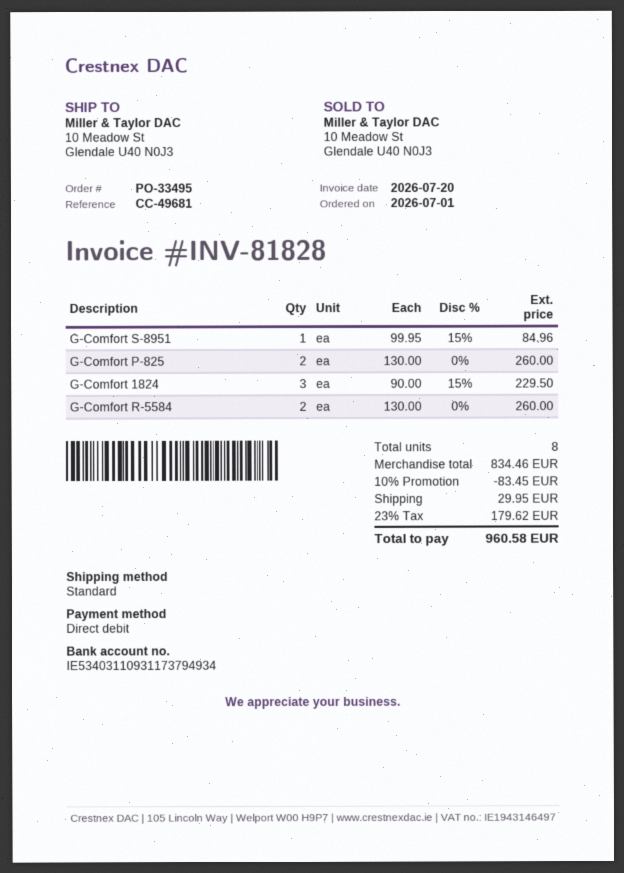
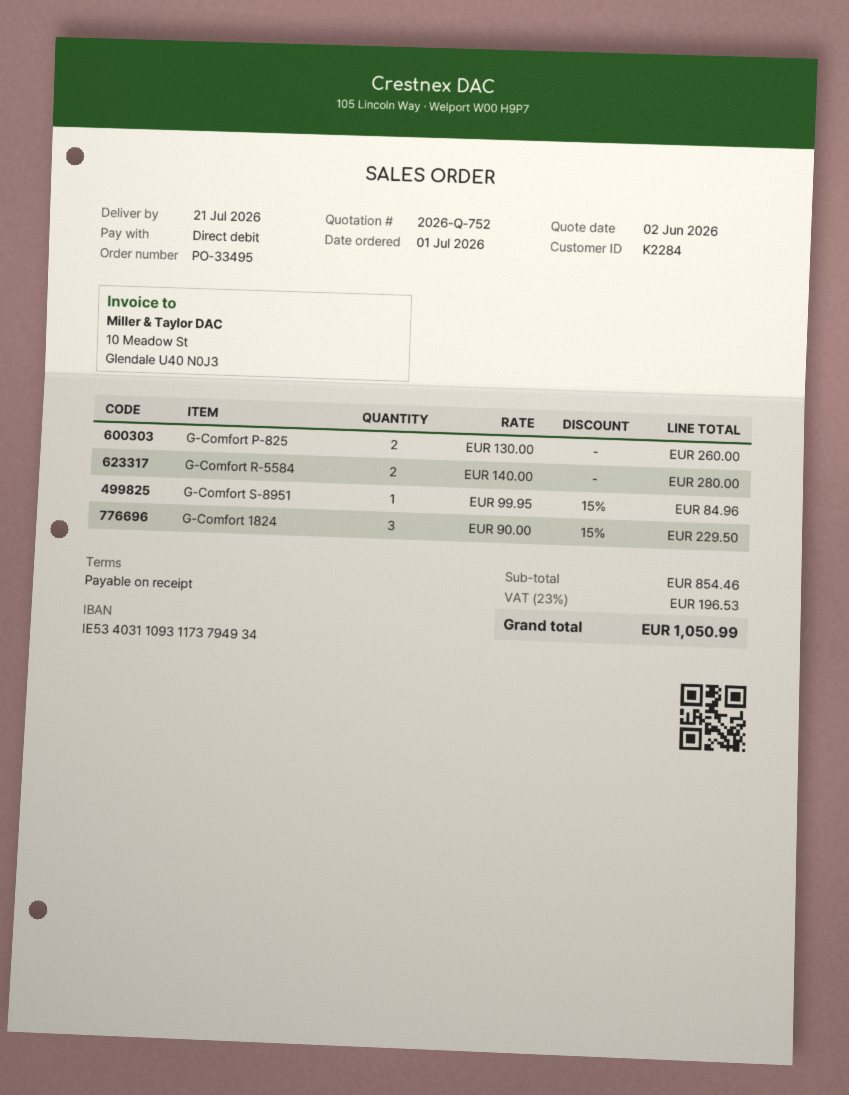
G-Comfort R-5584: 2 x 130.00 = 260.00 -> 2 x 140.00 = 280.00
subtotal: 834.46 -> 854.46
discount: 10% = 83.45 -> none
shipping: 29.95 -> none
tax: 23% = 179.62 -> 23% = 196.53
total: 960.58 -> 1050.99

